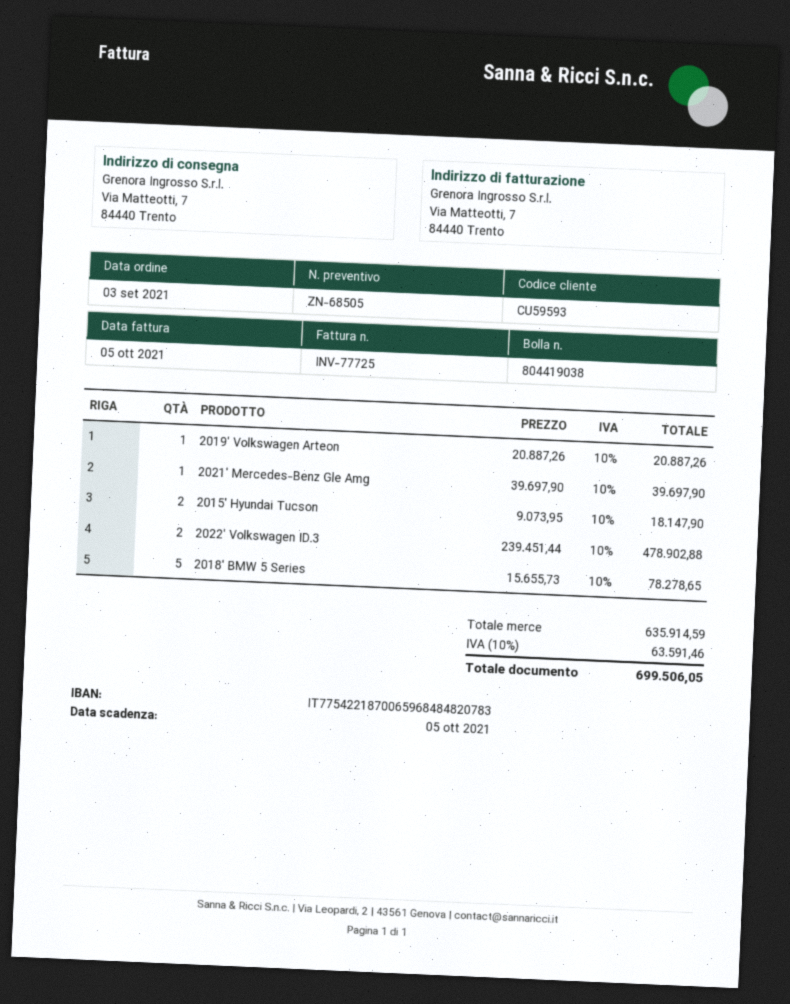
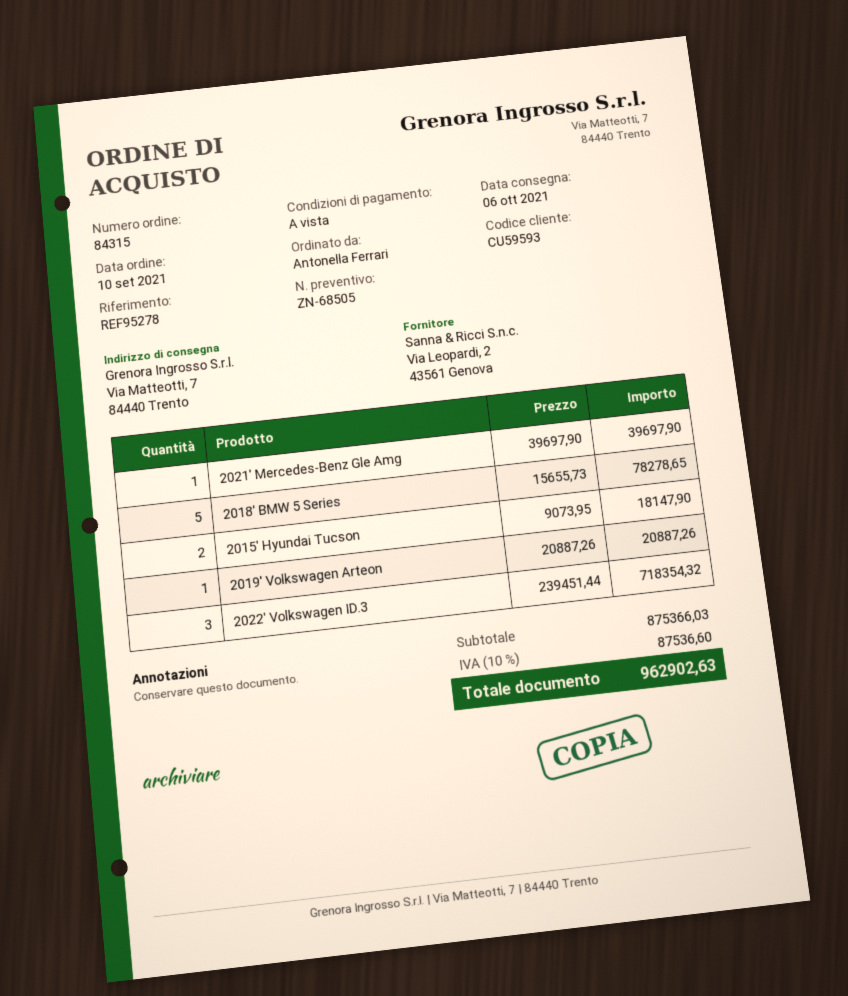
order date: 2021-09-03 -> 2021-09-10
2022' Volkswagen ID.3: 2 x 239451.44 = 478902.88 -> 3 x 239451.44 = 718354.32
subtotal: 635914.59 -> 875366.03
tax: 10% = 63591.46 -> 10% = 87536.60
total: 699506.05 -> 962902.63

